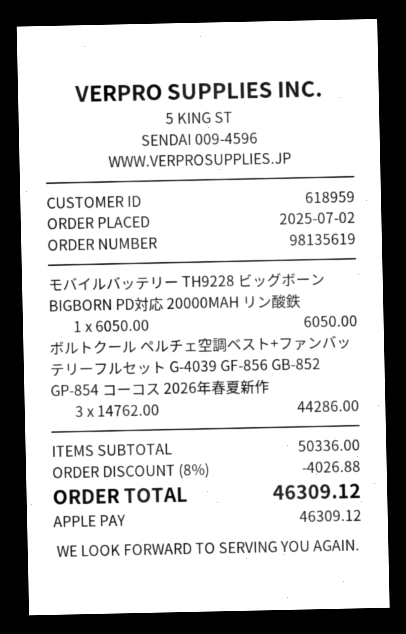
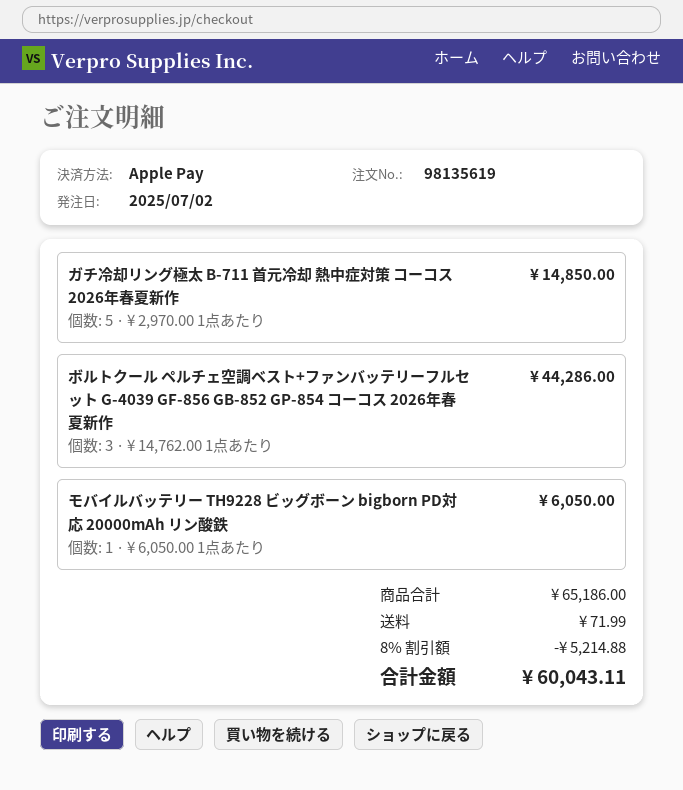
ガチ冷却リング極太 B-711 首元冷却 熱中症対策 コーコス 2026年春夏新作: none -> 5 x 2970.00 = 14850.00
subtotal: 50336.00 -> 65186.00
discount: 8% = 4026.88 -> 8% = 5214.88
shipping: none -> 71.99
total: 46309.12 -> 60043.11

